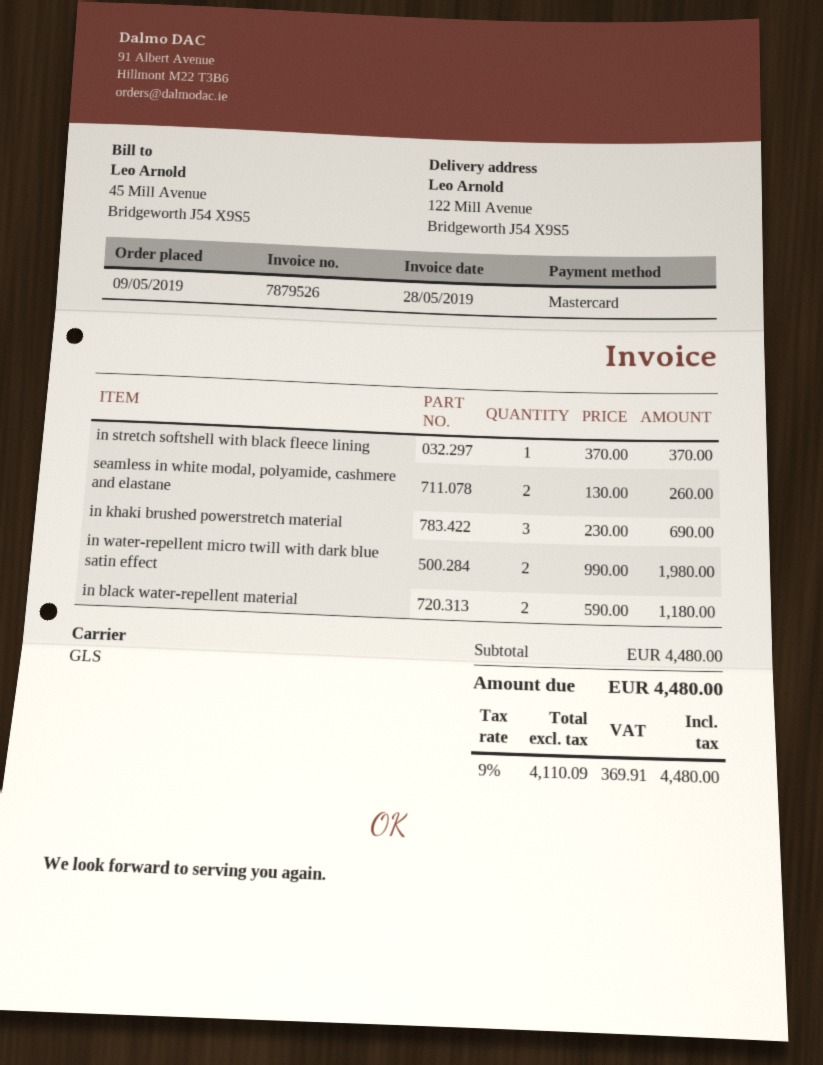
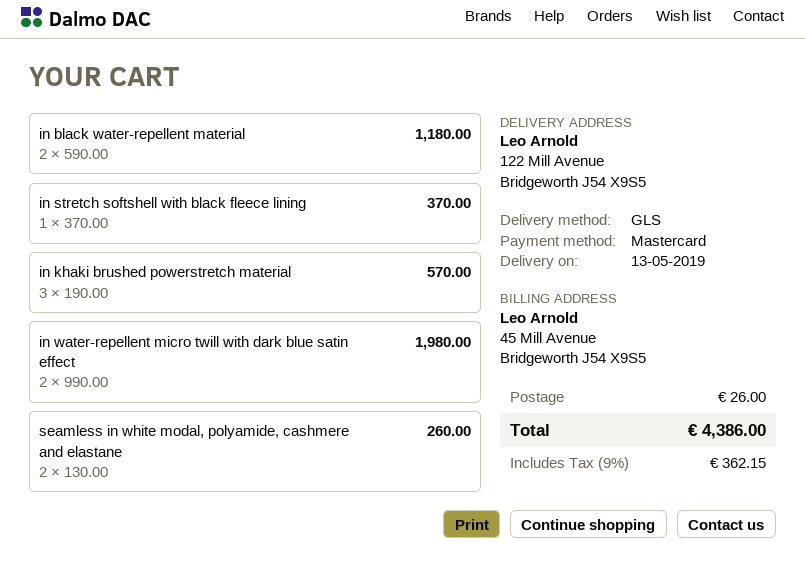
in khaki brushed powerstretch material: 3 x 230.00 = 690.00 -> 3 x 190.00 = 570.00
shipping: none -> 26.00
tax: 9% = 369.91 -> 9% = 362.15
total: 4480.00 -> 4386.00

